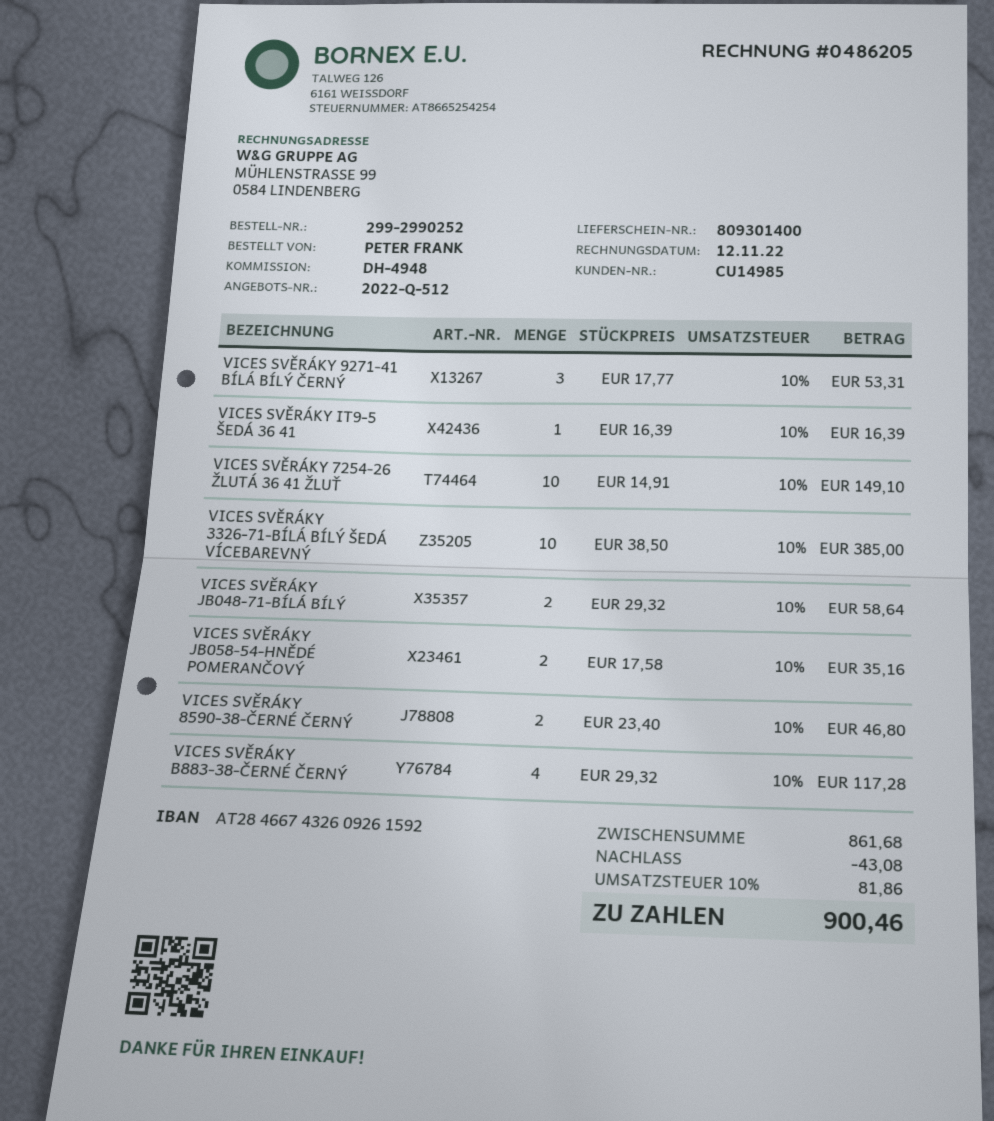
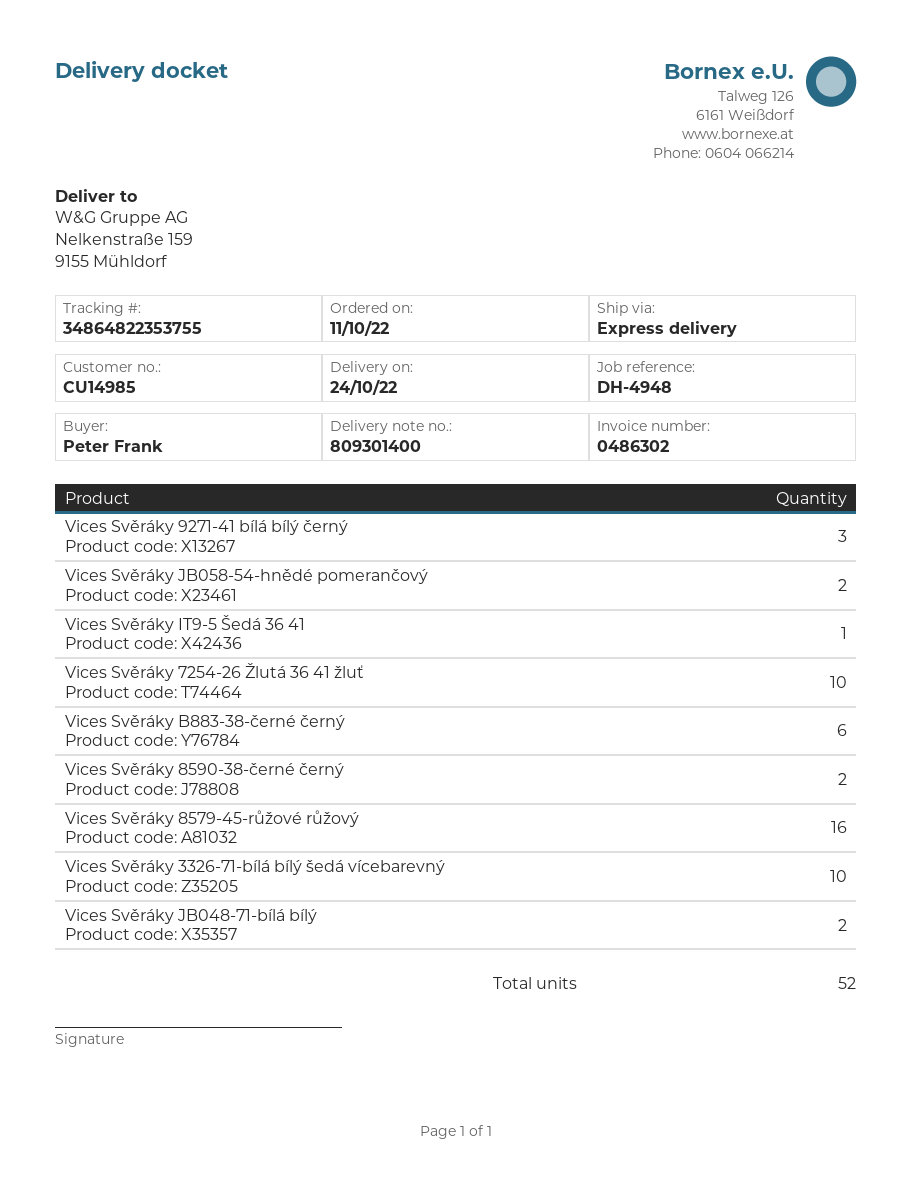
invoice number: 0486205 -> 0486302
VICES SVĚRÁKY B883-38-ČERNÉ ČERNÝ: 4 -> 6
Vices Svěráky 8579-45-růžové růžový: none -> 16

